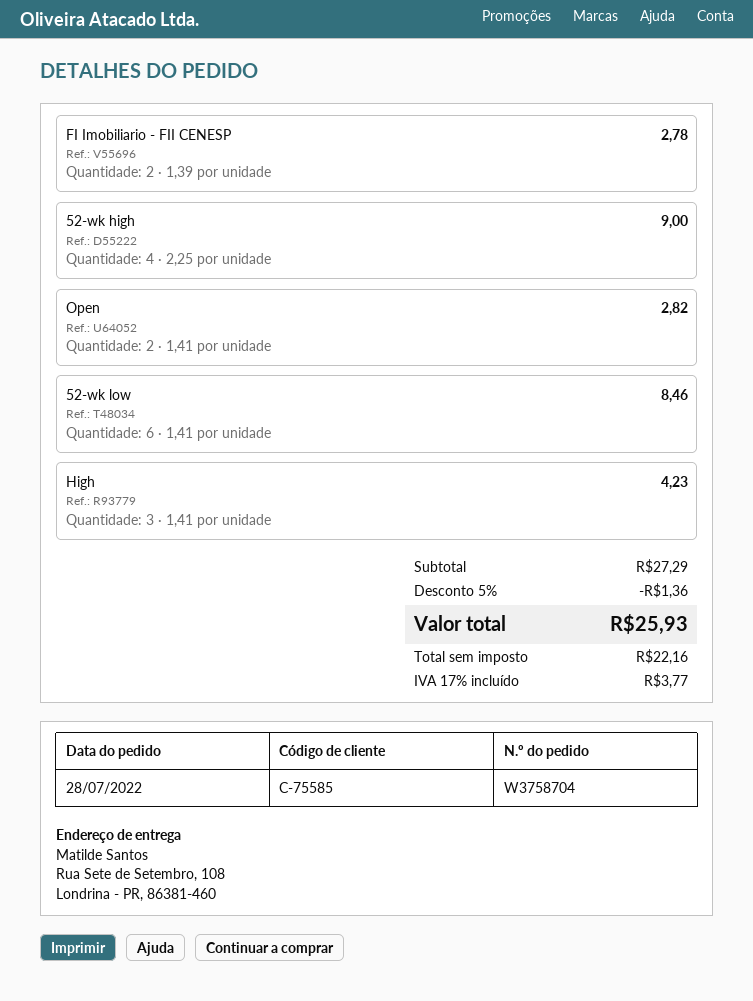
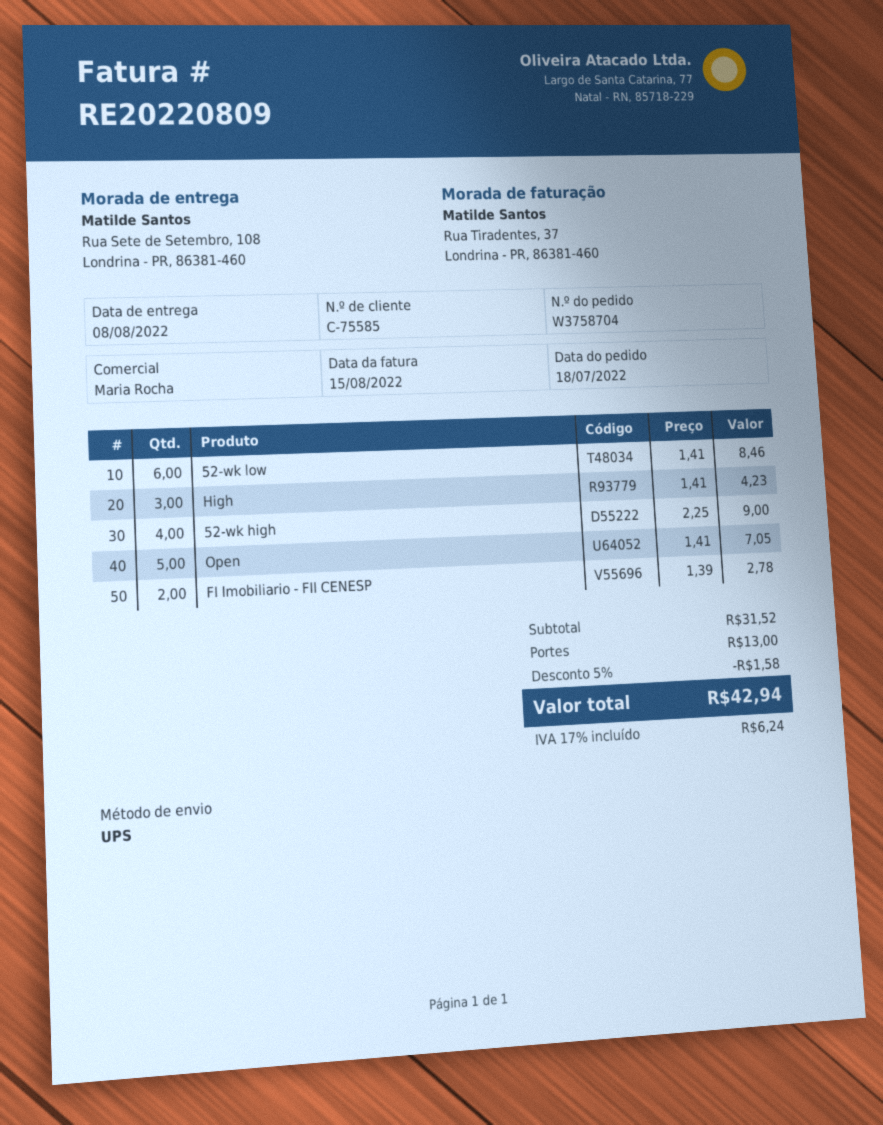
order date: 2022-07-28 -> 2022-07-18
Open: 2 x 1.41 = 2.82 -> 5 x 1.41 = 7.05
subtotal: 27.29 -> 31.52
discount: 5% = 1.36 -> 5% = 1.58
shipping: none -> 13.00
tax: 17% = 3.77 -> 17% = 6.24
total: 25.93 -> 42.94

